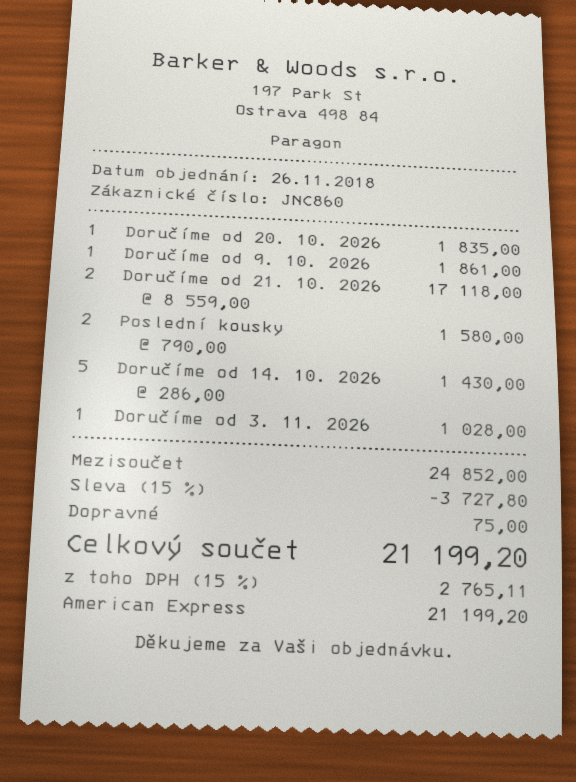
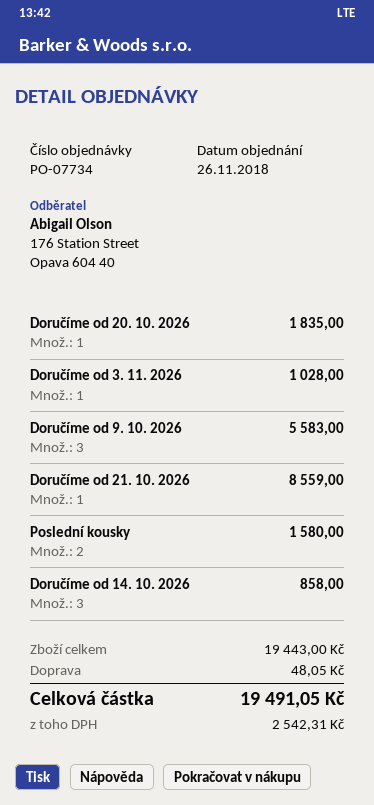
Doručíme od 9. 10. 2026: 1 for 1861.00 -> 3 for 5583.00
Doručíme od 21. 10. 2026: 2 for 17118.00 -> 1 for 8559.00
Doručíme od 14. 10. 2026: 5 for 1430.00 -> 3 for 858.00
subtotal: 24852.00 -> 19443.00
discount: 15% = 3727.80 -> none
shipping: 75.00 -> 48.05
tax: 2765.11 -> 2542.31
total: 21199.20 -> 19491.05

